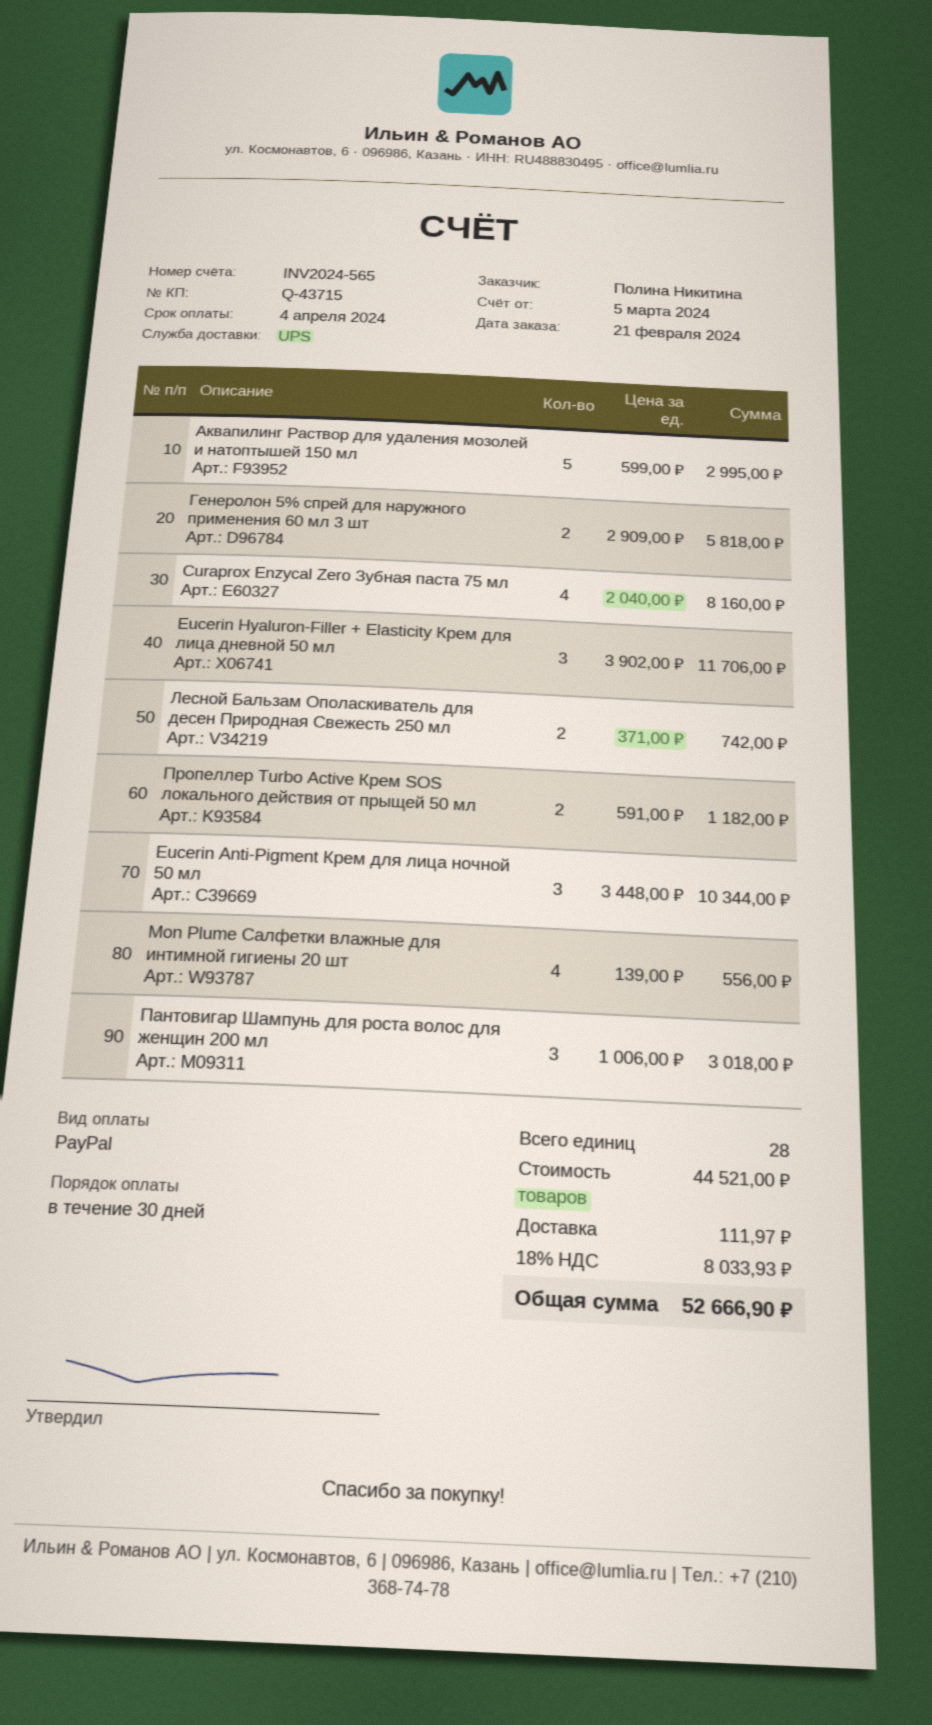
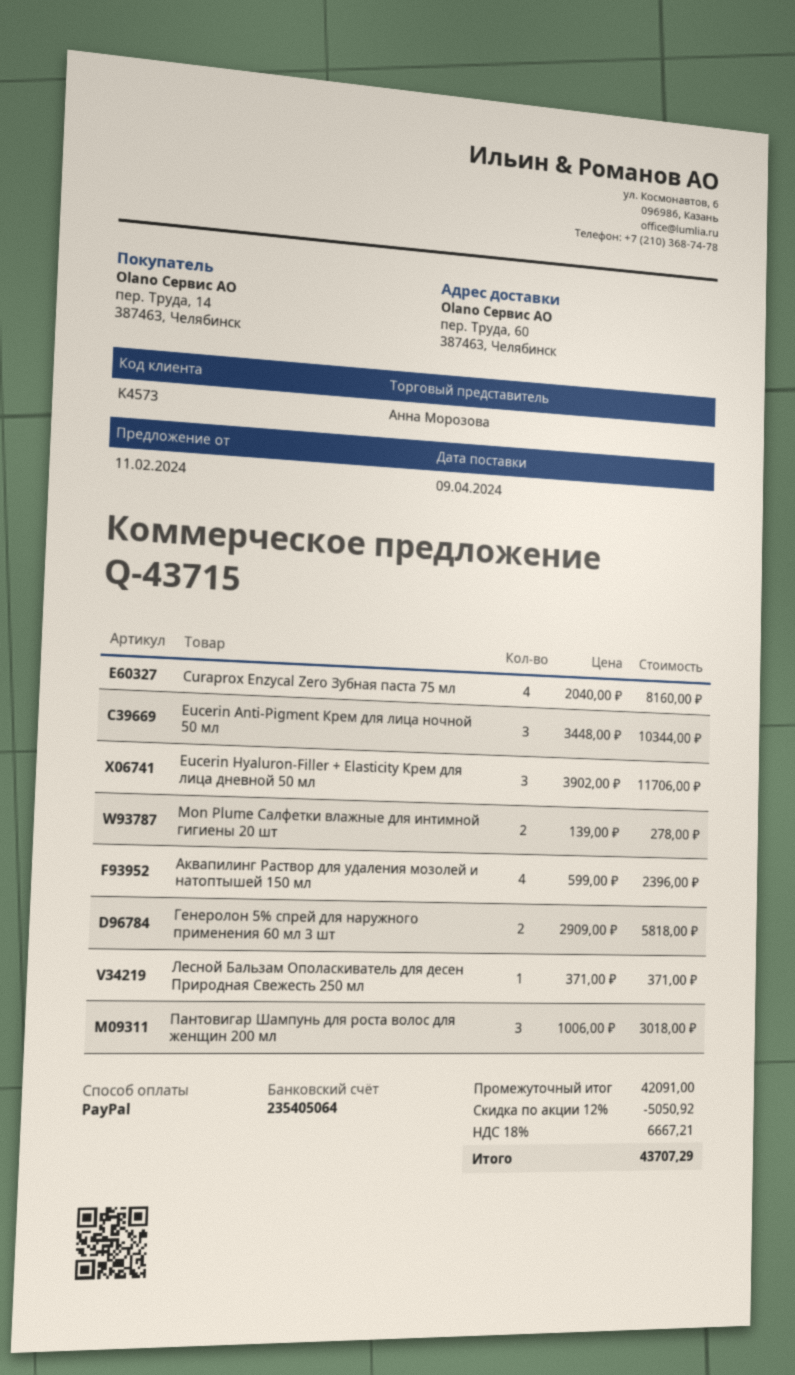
Аквапилинг Раствор для удаления мозолей и натоптышей 150 мл: 5 x 599.00 = 2995.00 -> 4 x 599.00 = 2396.00
Лесной Бальзам Ополаскиватель для десен Природная Свежесть 250 мл: 2 x 371.00 = 742.00 -> 1 x 371.00 = 371.00
Пропеллер Turbo Active Крем SOS локального действия от прыщей 50 мл: 2 x 591.00 = 1182.00 -> none
Mon Plume Салфетки влажные для интимной гигиены 20 шт: 4 x 139.00 = 556.00 -> 2 x 139.00 = 278.00
subtotal: 44521.00 -> 42091.00
discount: none -> 12% = 5050.92
shipping: 111.97 -> none
tax: 18% = 8033.93 -> 18% = 6667.21
total: 52666.90 -> 43707.29

